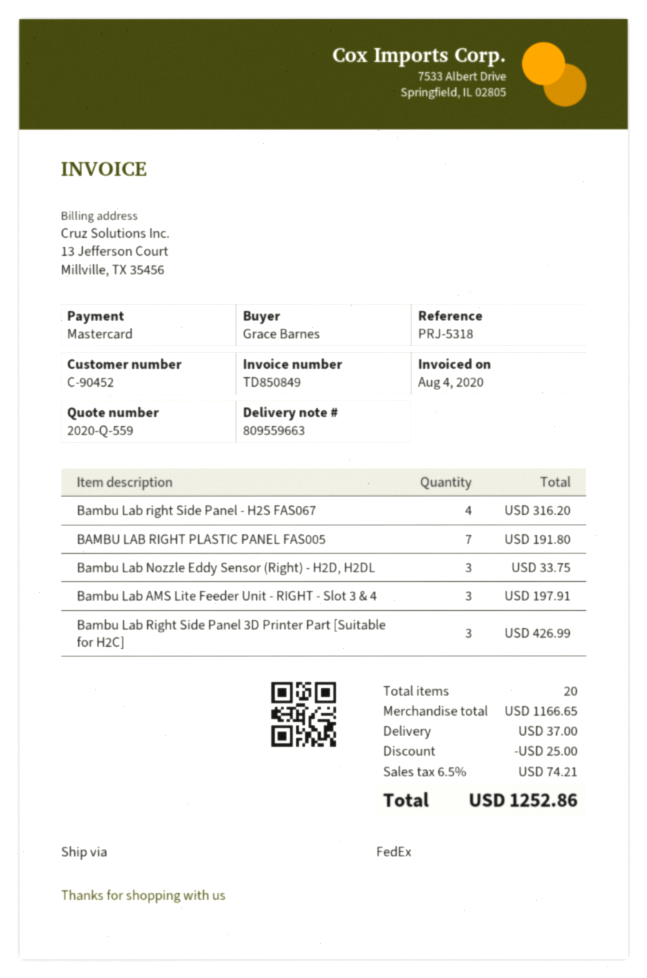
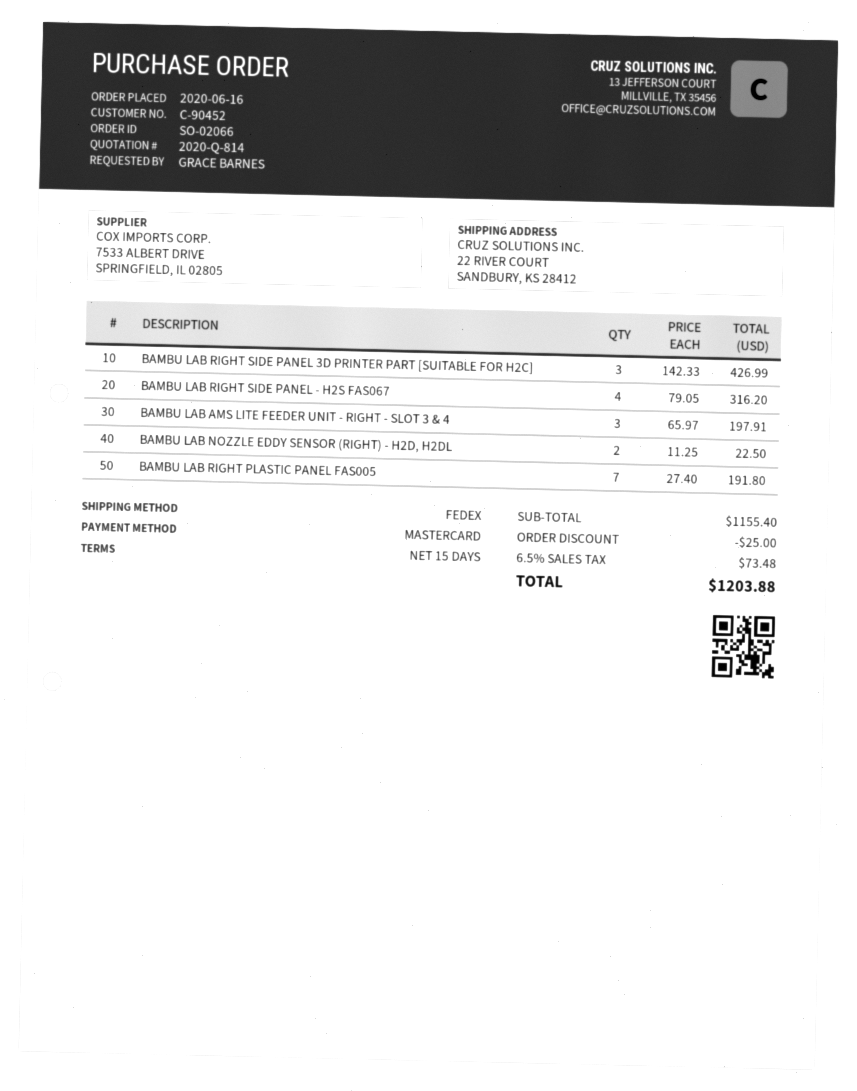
quote number: 2020-Q-559 -> 2020-Q-814
Bambu Lab Nozzle Eddy Sensor (Right) - H2D, H2DL: 3 for 33.75 -> 2 for 22.50
subtotal: 1166.65 -> 1155.40
shipping: 37.00 -> none
tax: 6.5% = 74.21 -> 6.5% = 73.48
total: 1252.86 -> 1203.88

